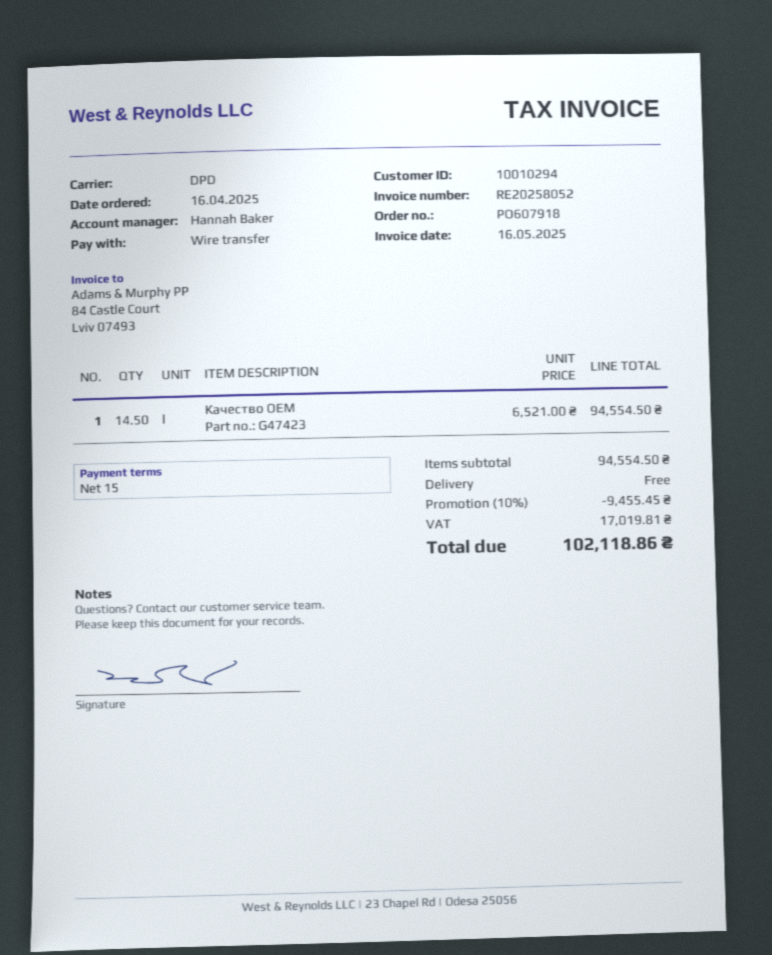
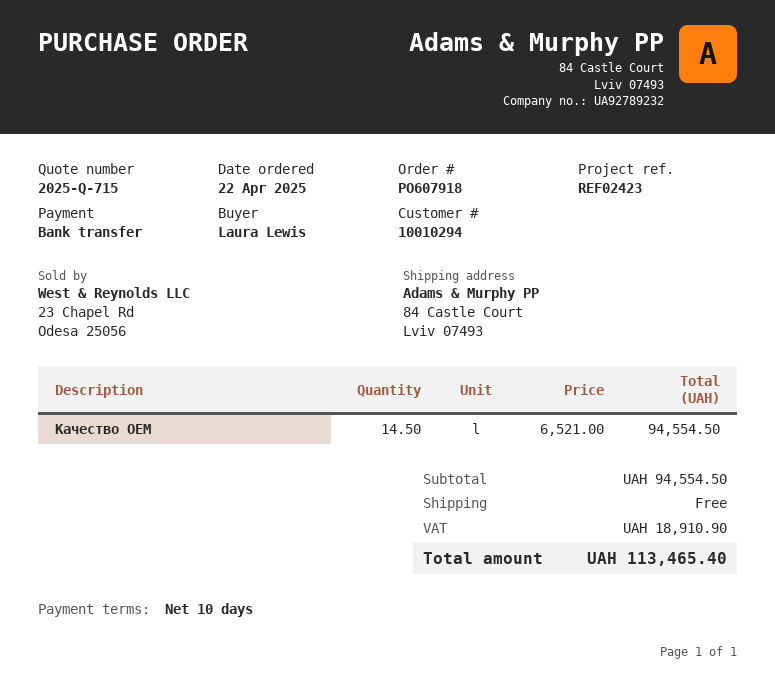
order date: 2025-04-16 -> 2025-04-22
payment terms: 15 days -> 10 days
discount: 10% = 9455.45 -> none
tax: 17019.81 -> 18910.90
total: 102118.86 -> 113465.40

